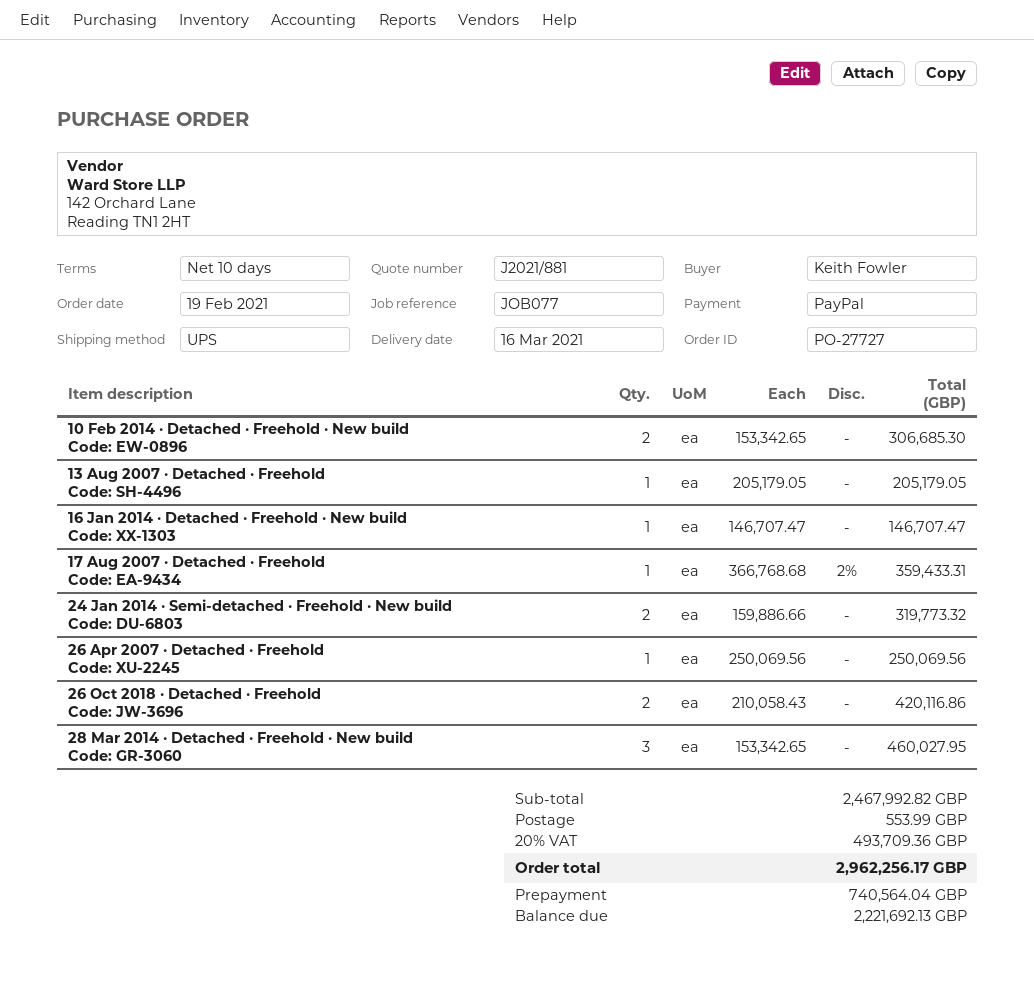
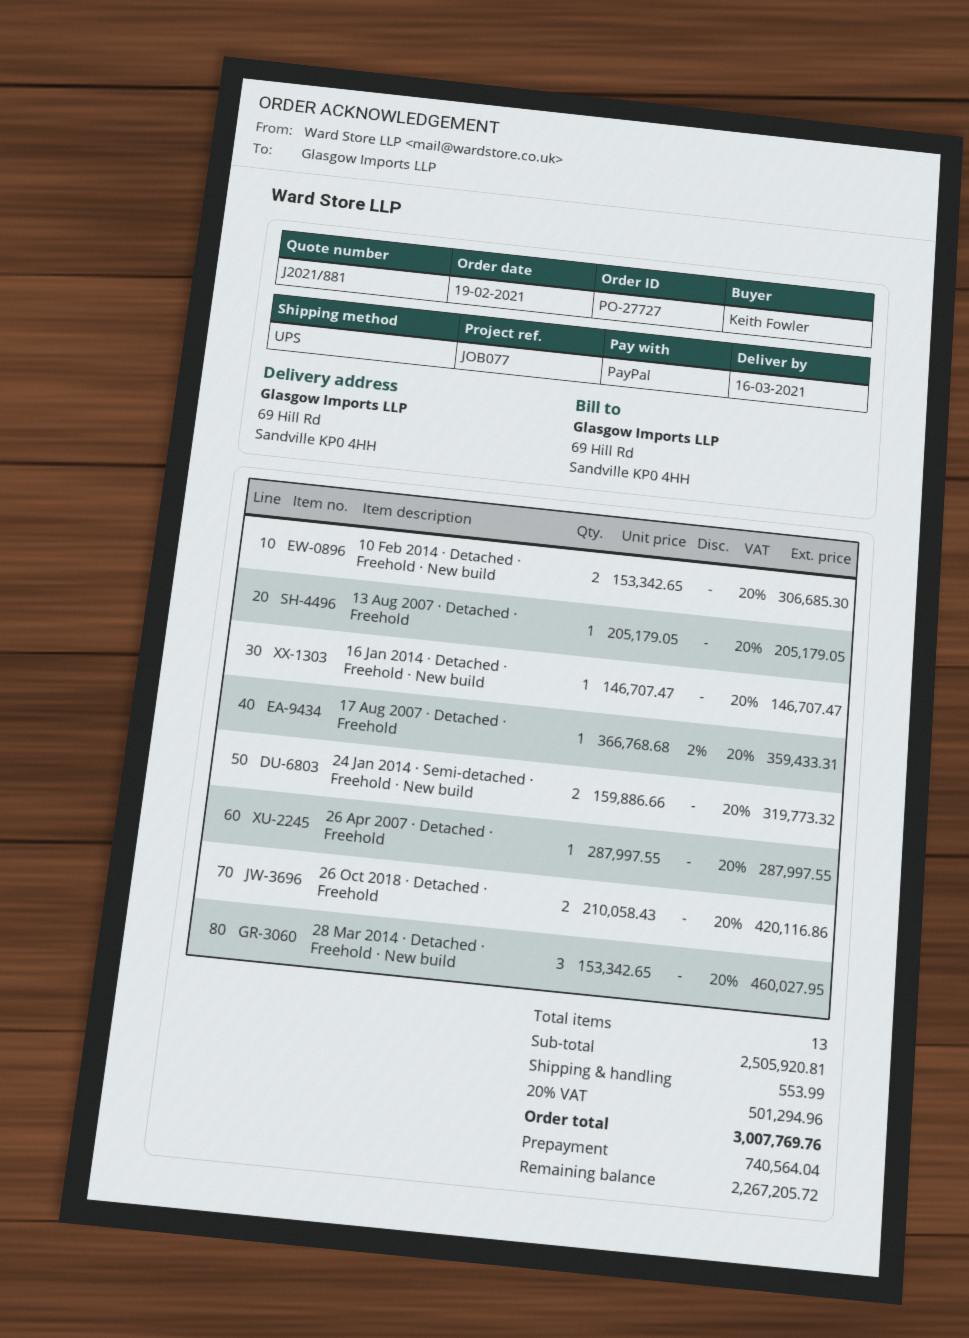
26 Apr 2007 · Detached · Freehold: 1 x 250069.56 = 250069.56 -> 1 x 287997.55 = 287997.55
subtotal: 2467992.82 -> 2505920.81
tax: 20% = 493709.36 -> 20% = 501294.96
total: 2962256.17 -> 3007769.76
balance: 2221692.13 -> 2267205.72

